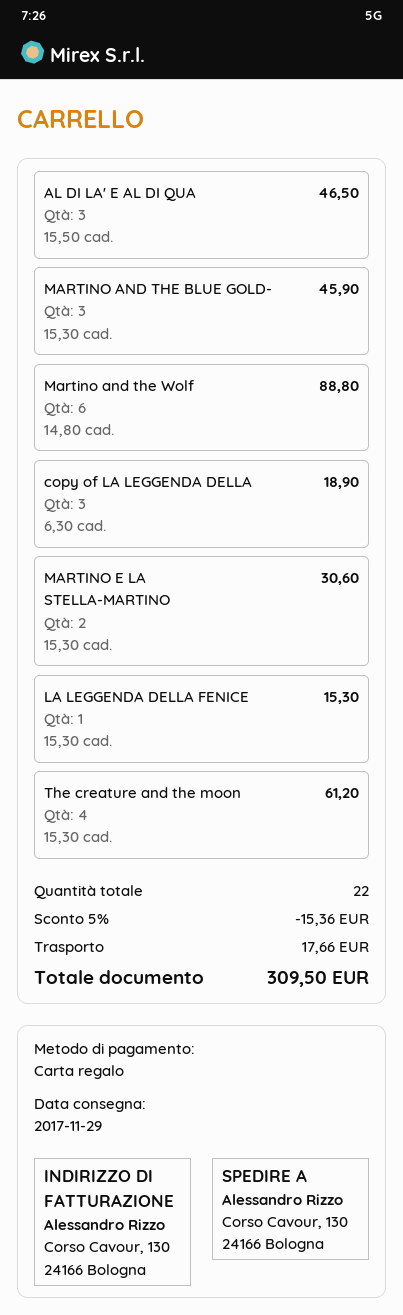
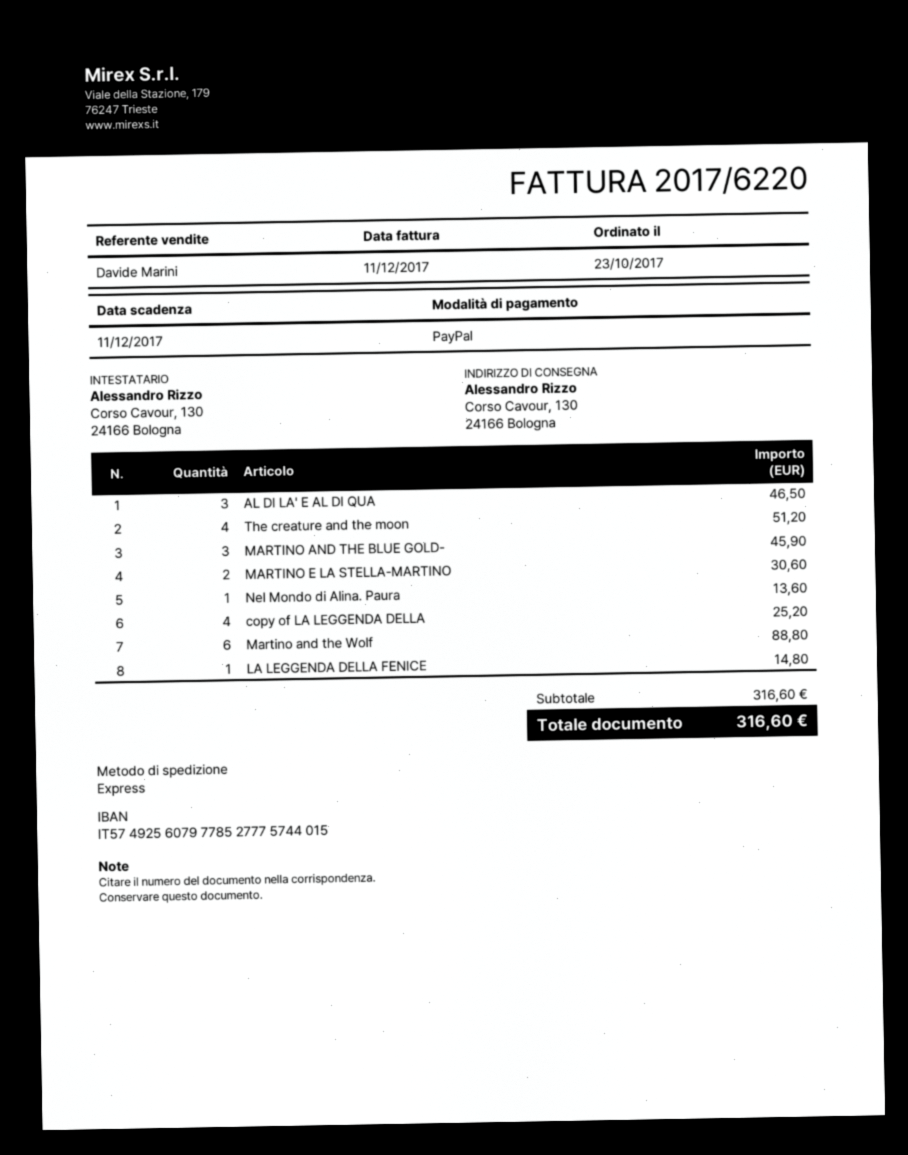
payment method: gift card -> PayPal
copy of LA LEGGENDA DELLA: 3 for 18.90 -> 4 for 25.20
LA LEGGENDA DELLA FENICE: 1 for 15.30 -> 1 for 14.80
The creature and the moon: 4 for 61.20 -> 4 for 51.20
Nel Mondo di Alina. Paura: none -> 1 for 13.60
discount: 5% = 15.36 -> none
shipping: 17.66 -> none
total: 309.50 -> 316.60

